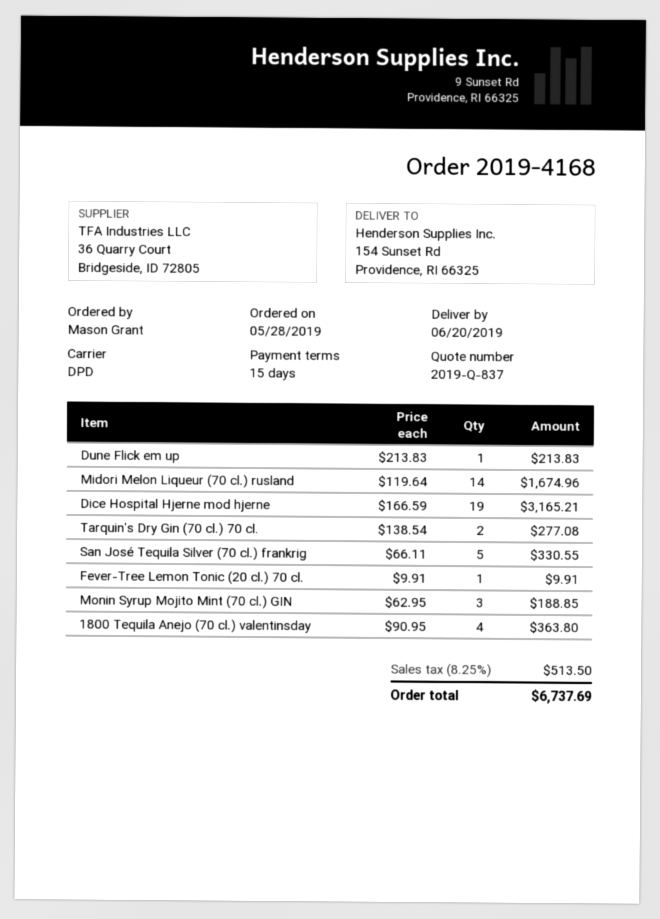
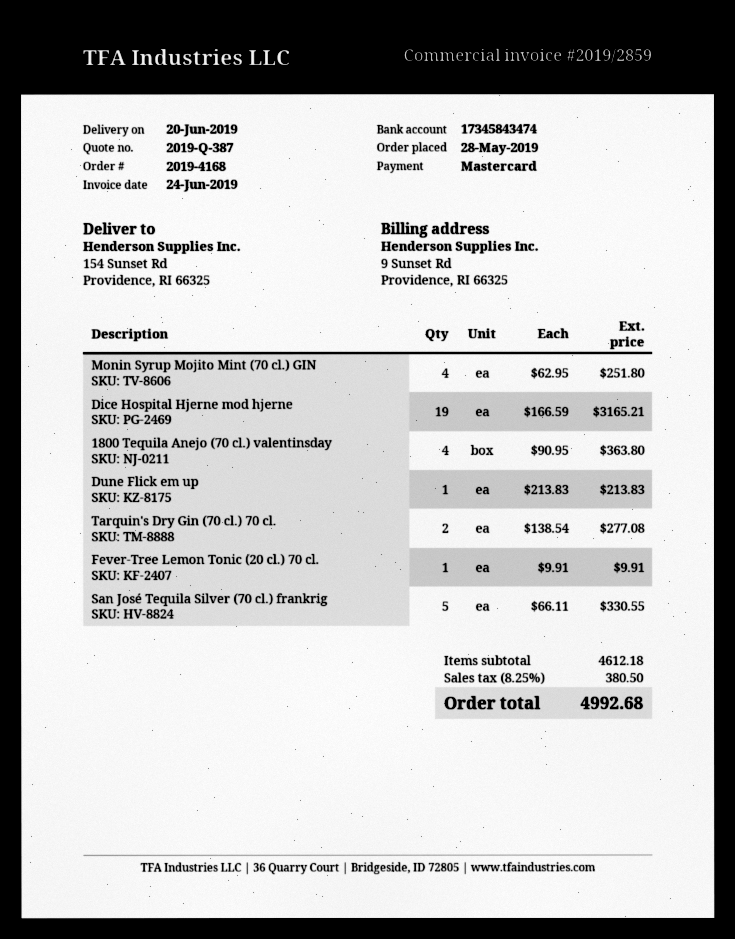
quote number: 2019-Q-837 -> 2019-Q-387
Midori Melon Liqueur (70 cl.) rusland: 14 x 119.64 = 1674.96 -> none
Monin Syrup Mojito Mint (70 cl.) GIN: 3 x 62.95 = 188.85 -> 4 x 62.95 = 251.80
tax: 8.25% = 513.50 -> 8.25% = 380.50
total: 6737.69 -> 4992.68

